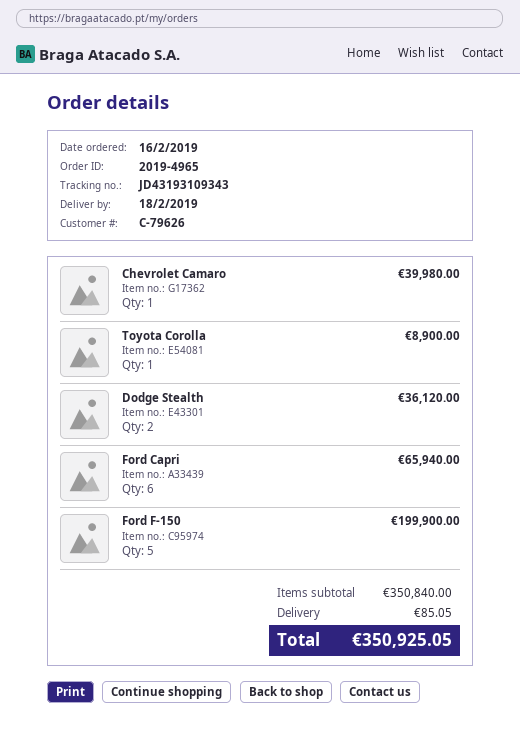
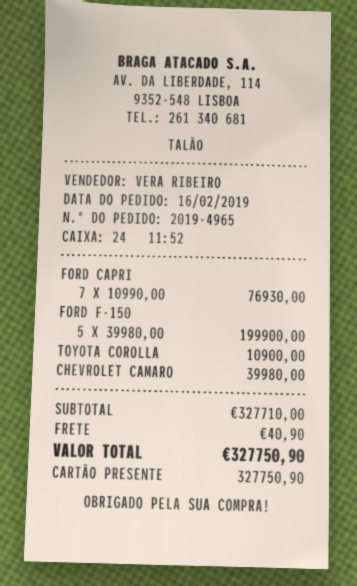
Toyota Corolla: 1 for 8900.00 -> 1 for 10900.00
Dodge Stealth: 2 for 36120.00 -> none
Ford Capri: 6 for 65940.00 -> 7 for 76930.00
subtotal: 350840.00 -> 327710.00
shipping: 85.05 -> 40.90
total: 350925.05 -> 327750.90

